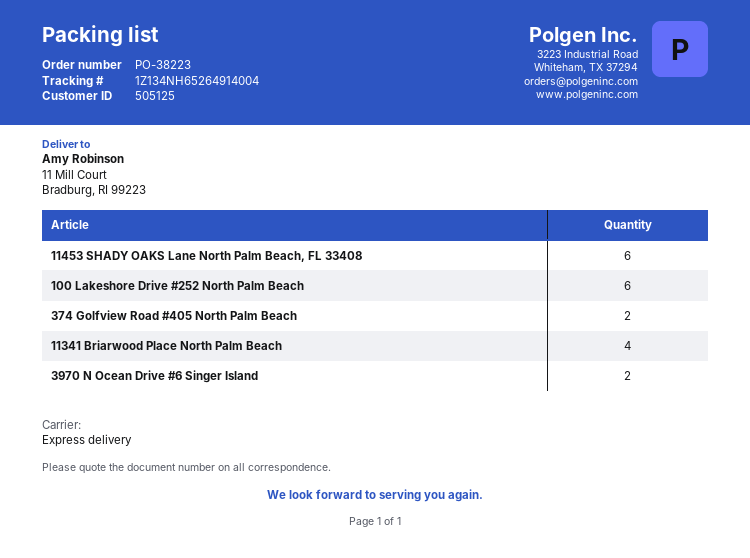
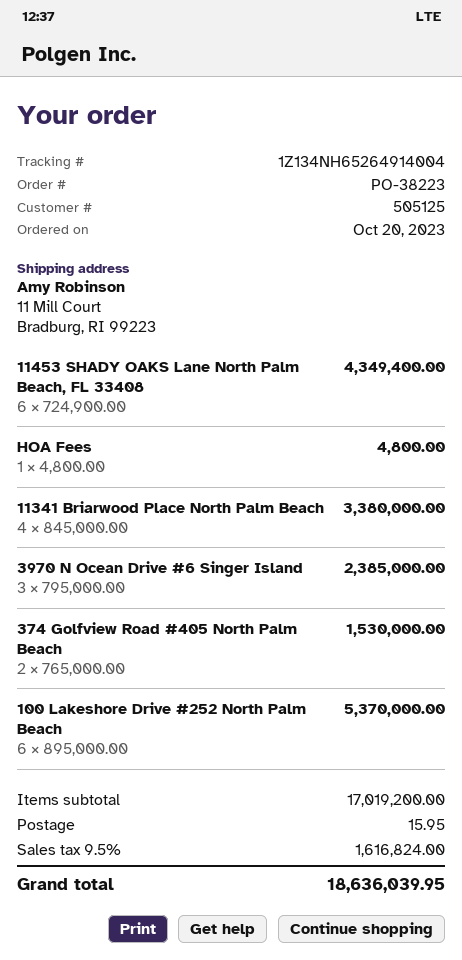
3970 N Ocean Drive #6 Singer Island: 2 -> 3
HOA Fees: none -> 1

